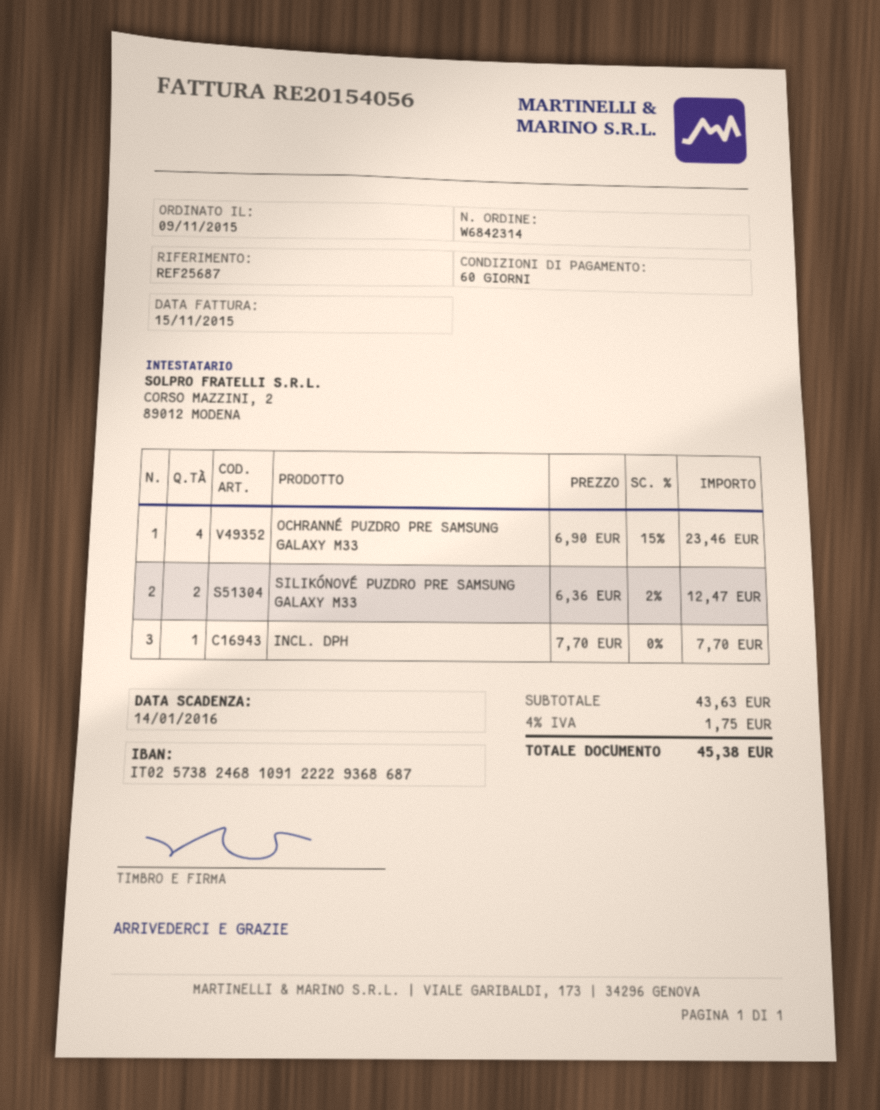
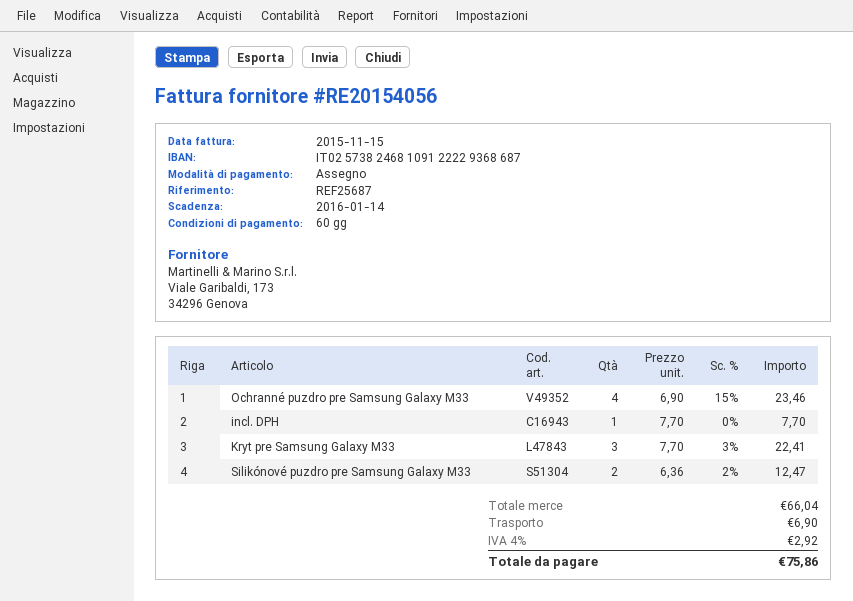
Kryt pre Samsung Galaxy M33: none -> 3 x 7.70 - 3% = 22.41
subtotal: 43.63 -> 66.04
shipping: none -> 6.90
tax: 4% = 1.75 -> 4% = 2.92
total: 45.38 -> 75.86

